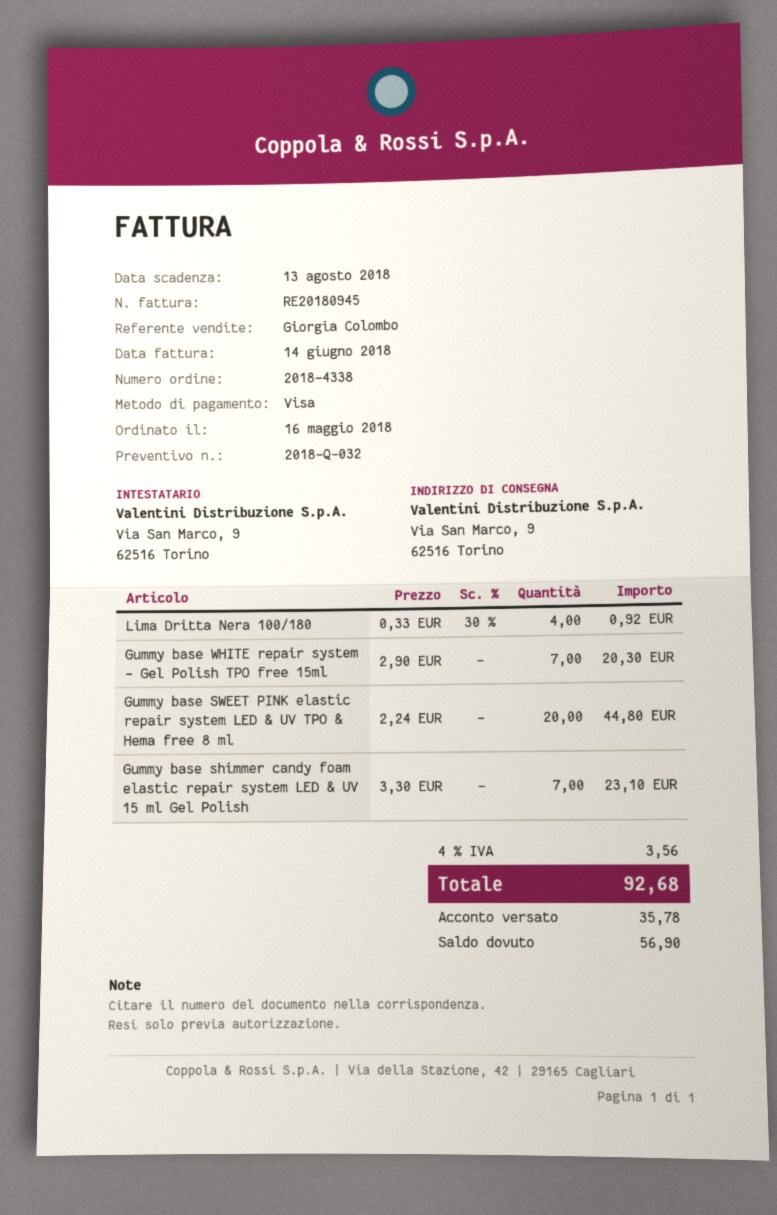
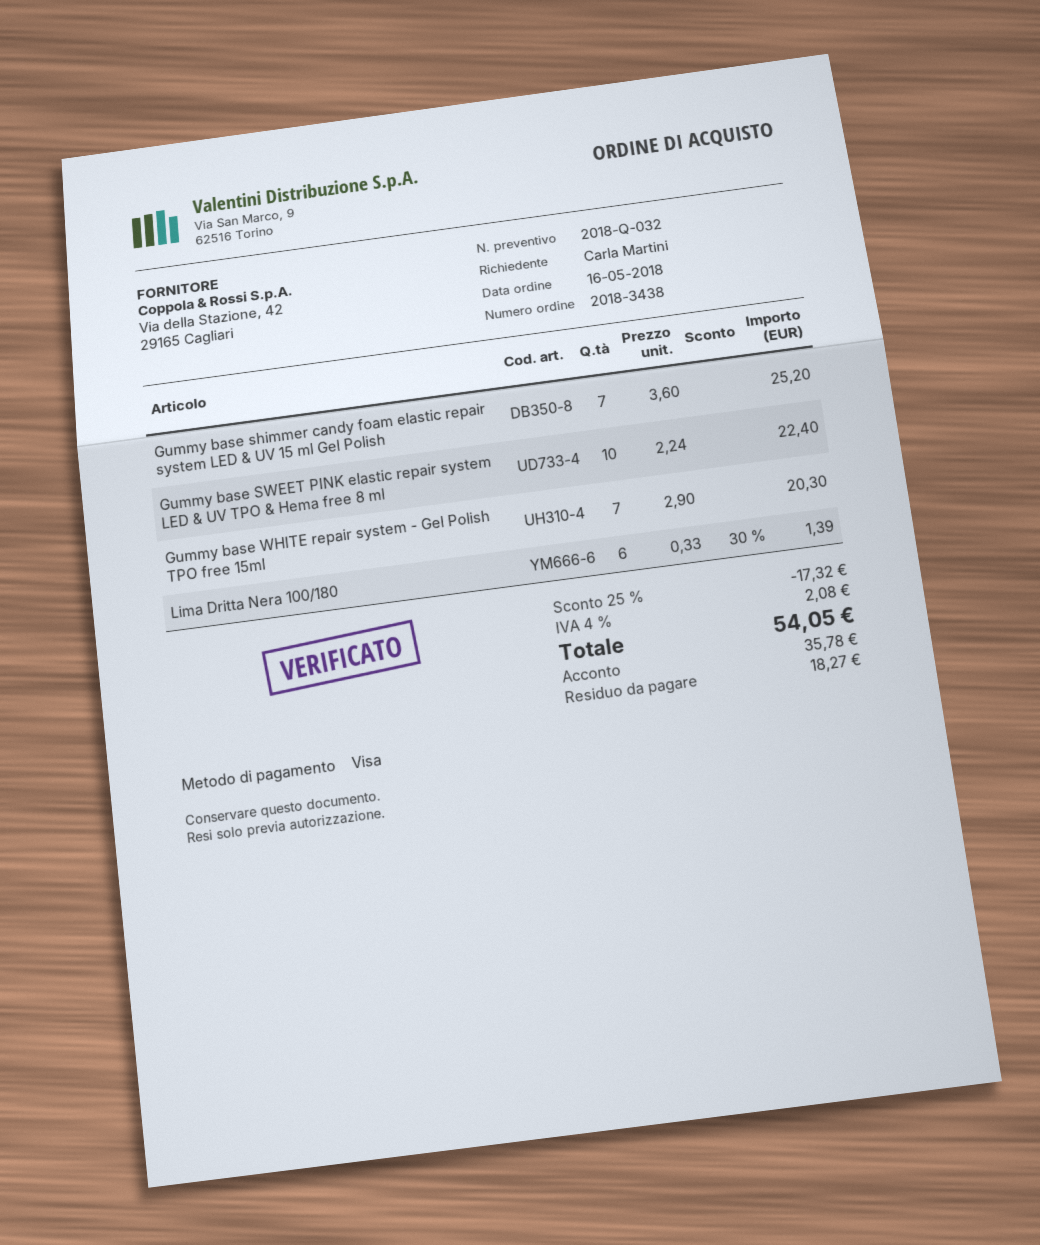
order number: 2018-4338 -> 2018-3438
Lima Dritta Nera 100/180: 4 x 0.33 - 30% = 0.92 -> 6 x 0.33 - 30% = 1.39
Gummy base SWEET PINK elastic repair system LED & UV TPO & Hema free 8 ml: 20 x 2.24 = 44.80 -> 10 x 2.24 = 22.40
Gummy base shimmer candy foam elastic repair system LED & UV 15 ml Gel Polish: 7 x 3.30 = 23.10 -> 7 x 3.60 = 25.20
discount: none -> 25% = 17.32
tax: 4% = 3.56 -> 4% = 2.08
total: 92.68 -> 54.05
balance: 56.90 -> 18.27

